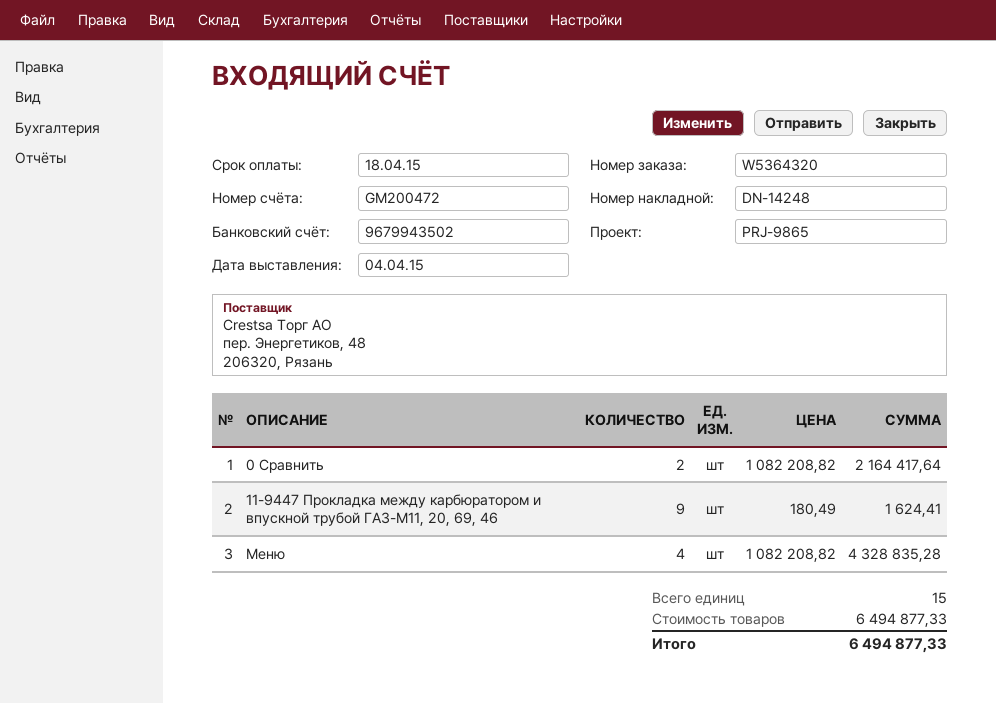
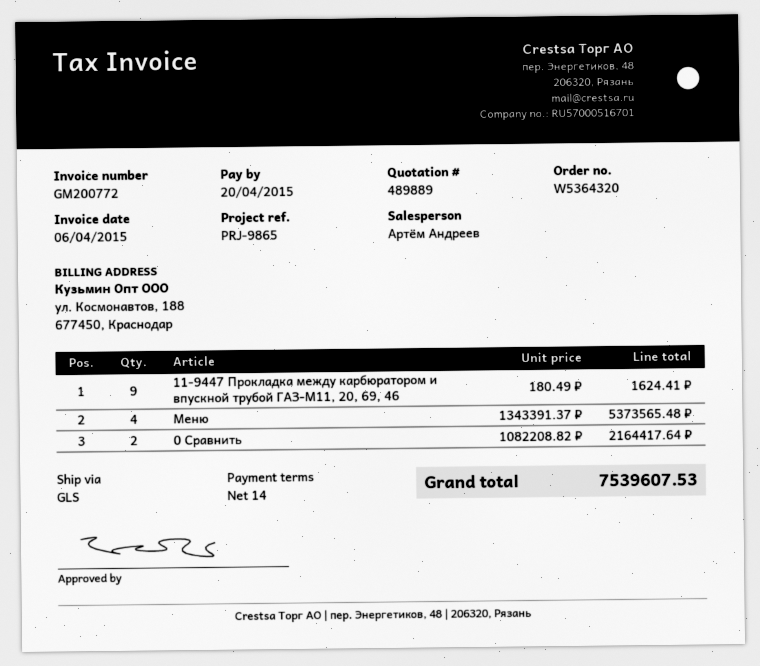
invoice number: GM200472 -> GM200772
invoice date: 2015-04-04 -> 2015-04-06
due date: 2015-04-18 -> 2015-04-20
Меню: 4 x 1082208.82 = 4328835.28 -> 4 x 1343391.37 = 5373565.48
total: 6494877.33 -> 7539607.53

